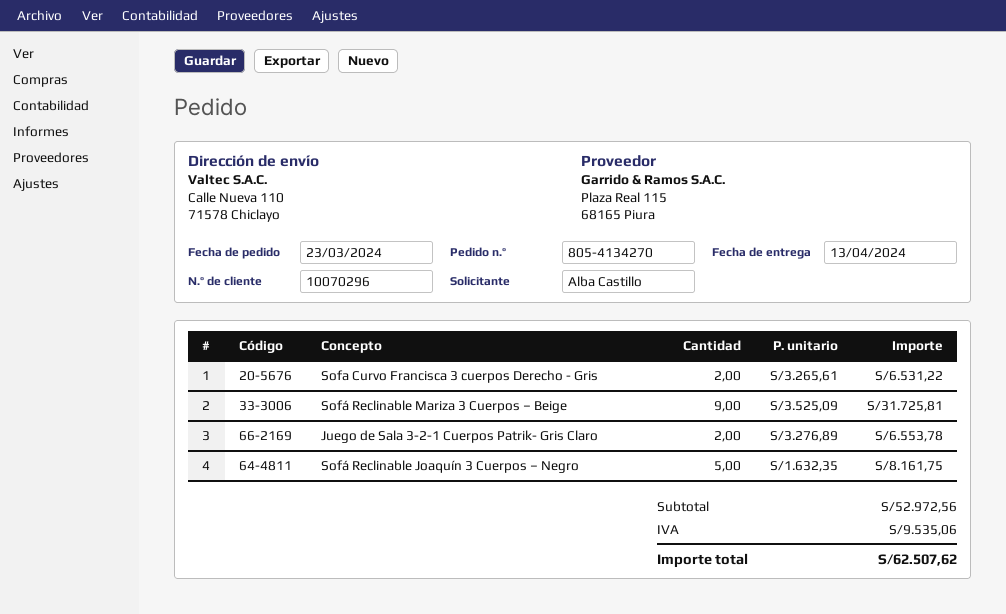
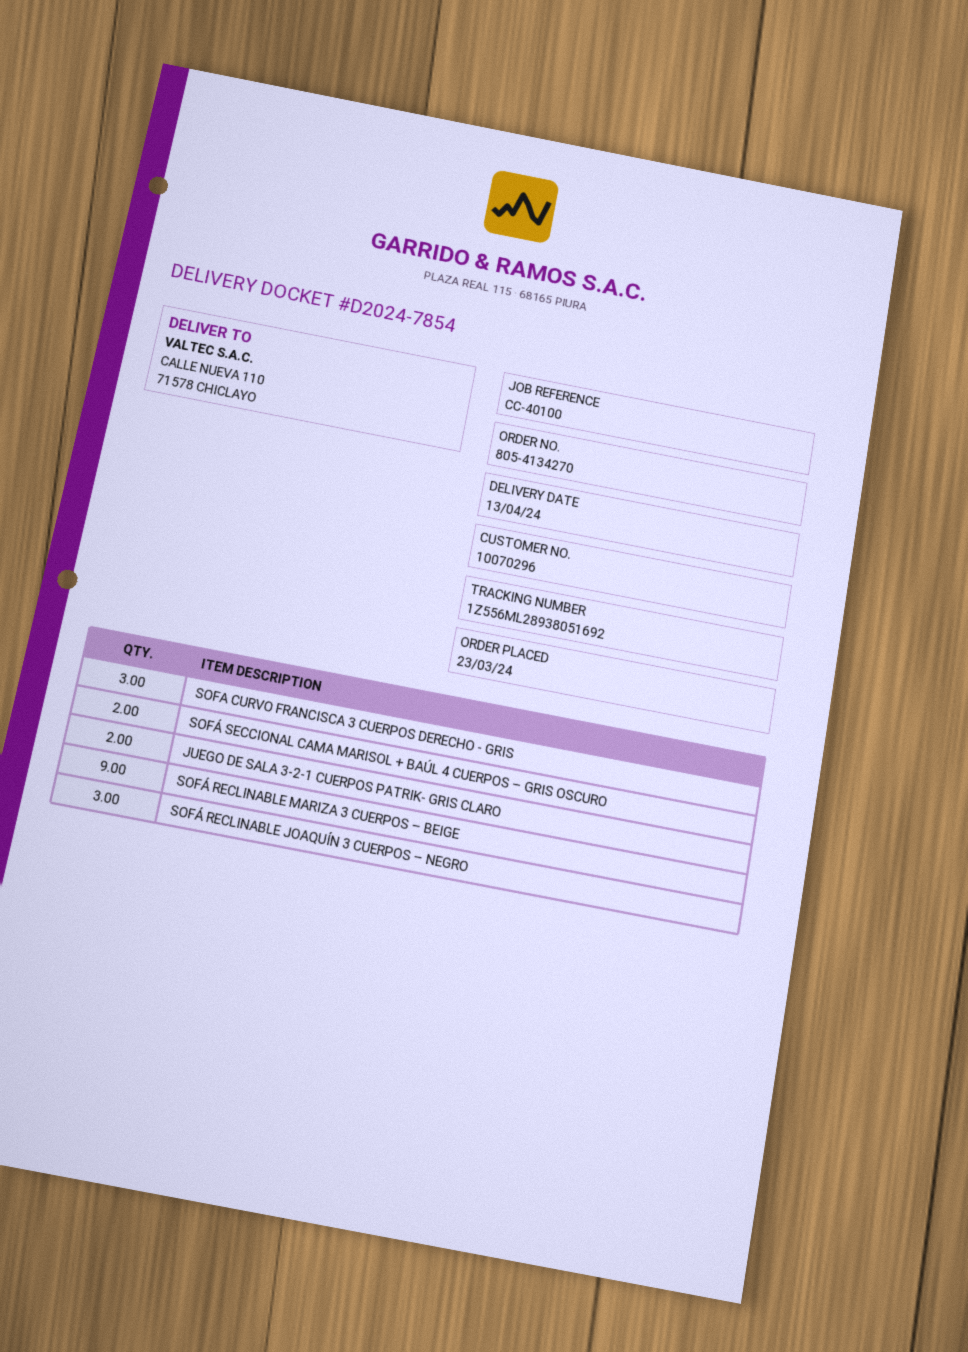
Sofa Curvo Francisca 3 cuerpos Derecho - Gris: 2 -> 3
Sofá Reclinable Joaquín 3 Cuerpos – Negro: 5 -> 3
SOFÁ SECCIONAL CAMA MARISOL + BAÚL 4 CUERPOS – GRIS OSCURO: none -> 2

